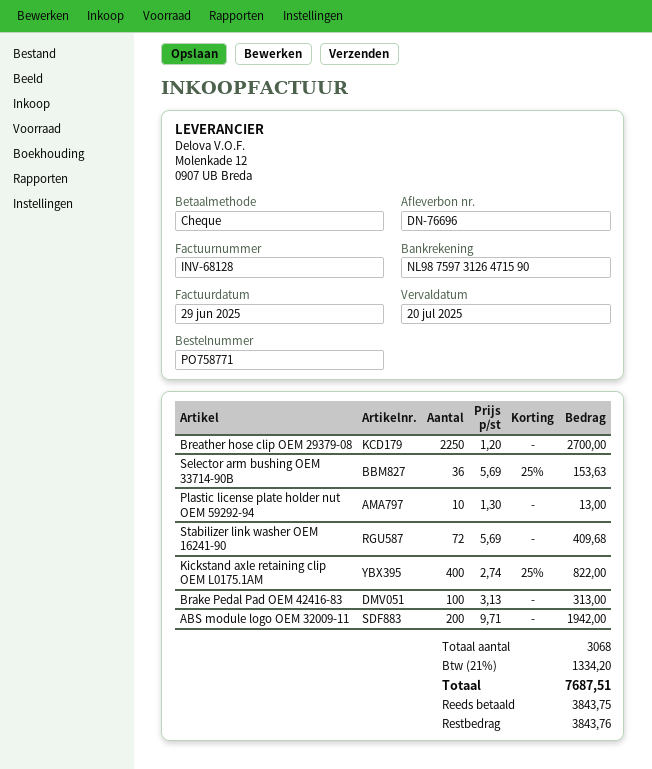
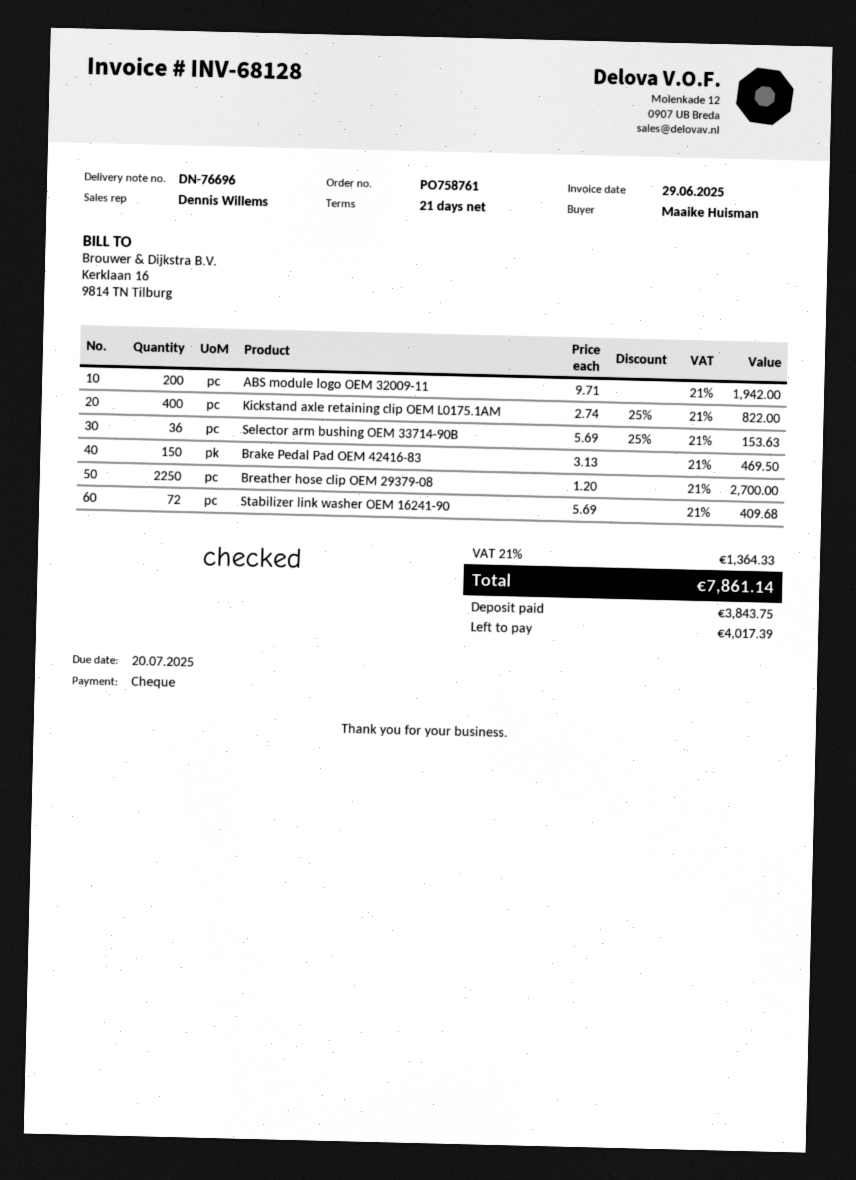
order number: PO758771 -> PO758761
Plastic license plate holder nut OEM 59292-94: 10 x 1.30 = 13.00 -> none
Brake Pedal Pad OEM 42416-83: 100 x 3.13 = 313.00 -> 150 x 3.13 = 469.50
tax: 21% = 1334.20 -> 21% = 1364.33
total: 7687.51 -> 7861.14
balance: 3843.76 -> 4017.39

